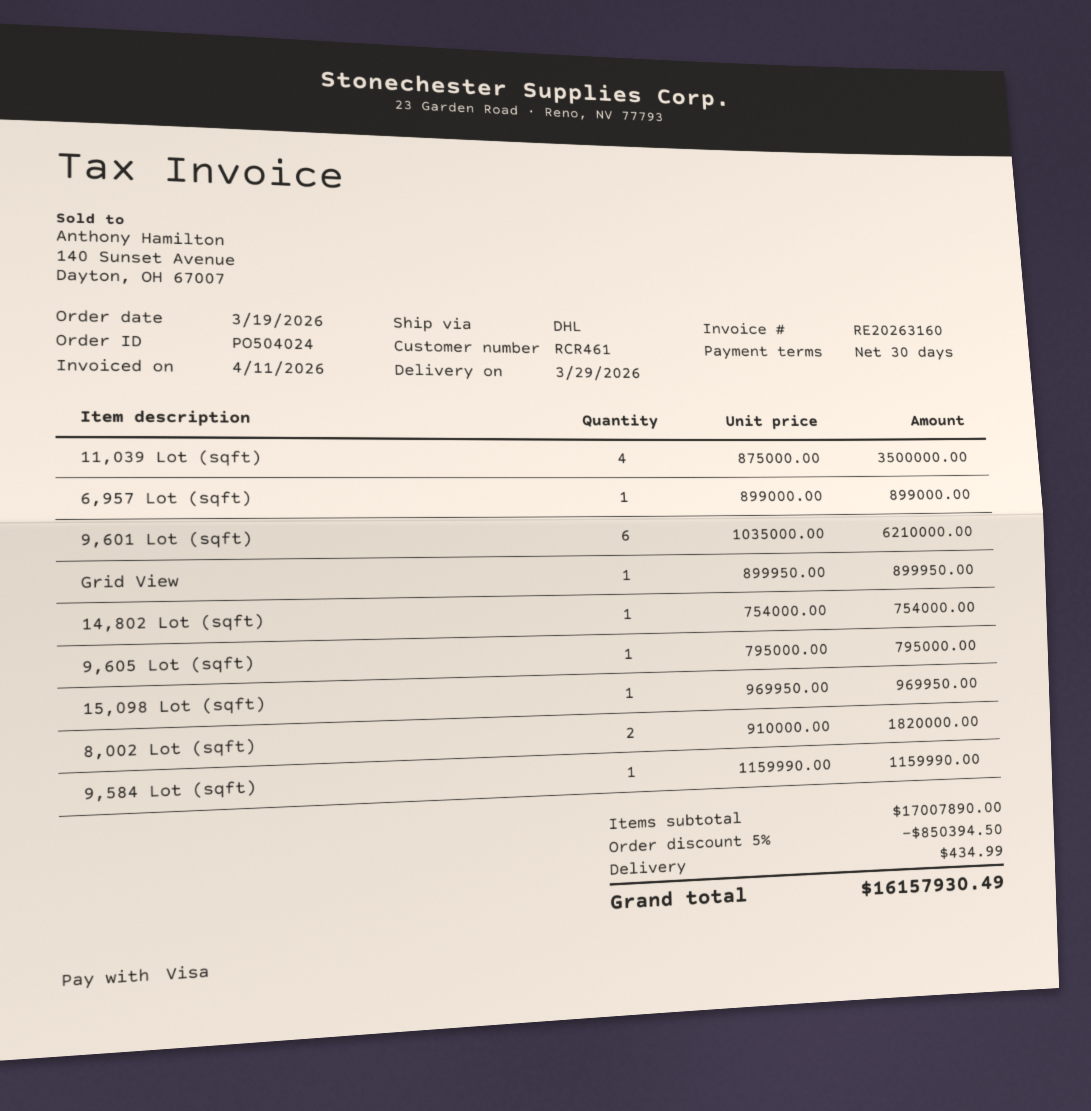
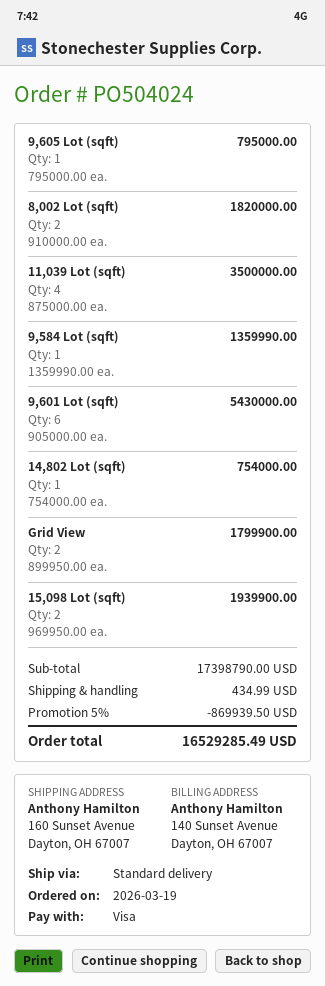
shipping method: DHL -> standard
6,957 Lot (sqft): 1 x 899000.00 = 899000.00 -> none
9,601 Lot (sqft): 6 x 1035000.00 = 6210000.00 -> 6 x 905000.00 = 5430000.00
Grid View: 1 x 899950.00 = 899950.00 -> 2 x 899950.00 = 1799900.00
15,098 Lot (sqft): 1 x 969950.00 = 969950.00 -> 2 x 969950.00 = 1939900.00
9,584 Lot (sqft): 1 x 1159990.00 = 1159990.00 -> 1 x 1359990.00 = 1359990.00
subtotal: 17007890.00 -> 17398790.00
discount: 5% = 850394.50 -> 5% = 869939.50
total: 16157930.49 -> 16529285.49

